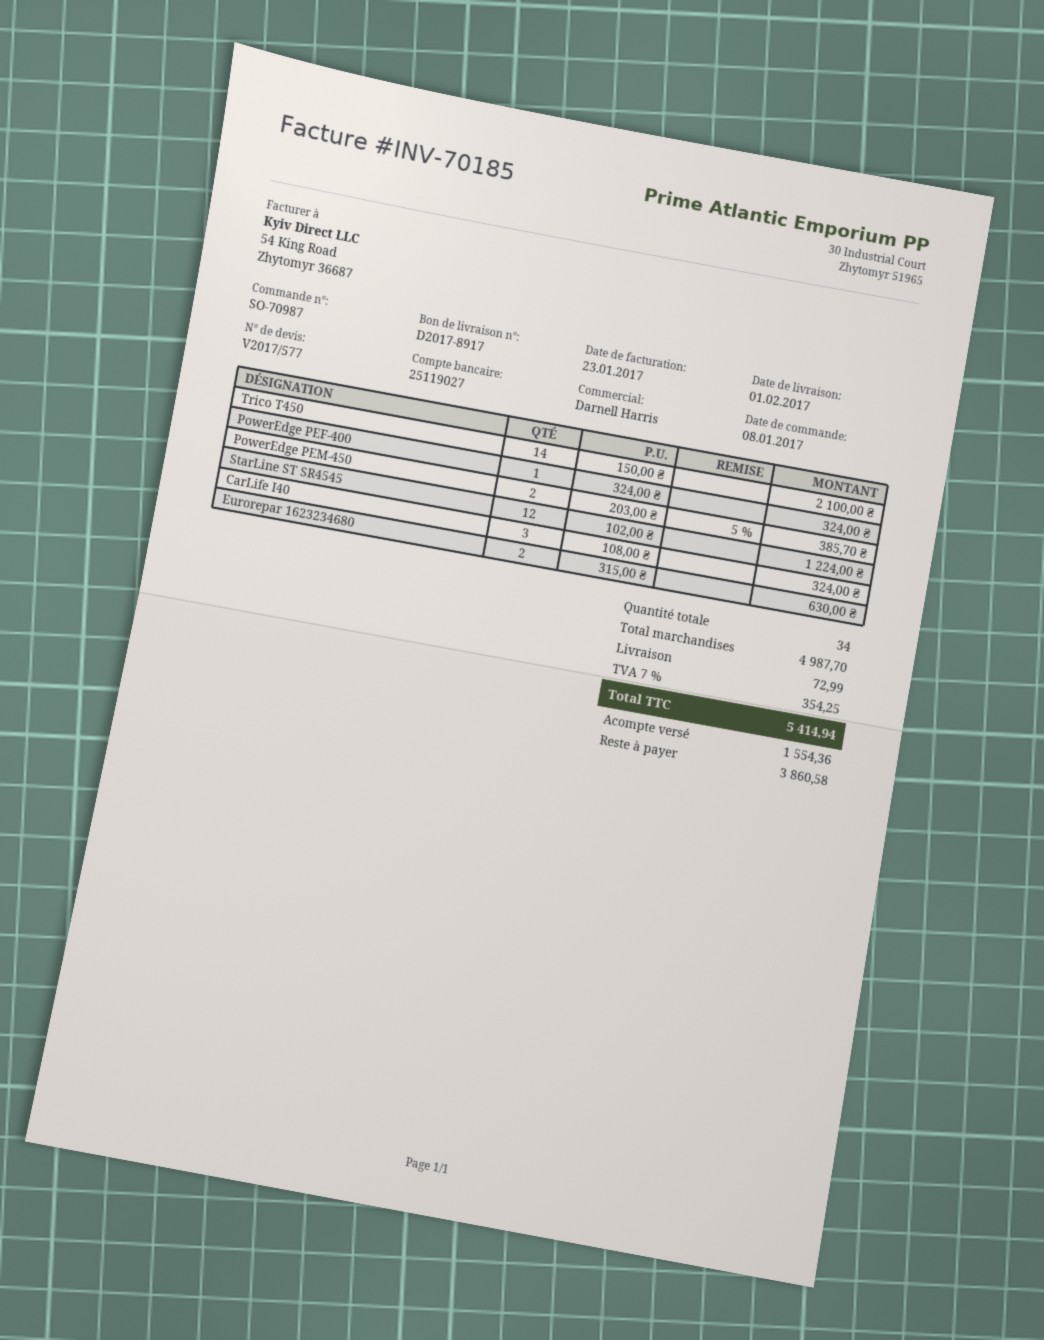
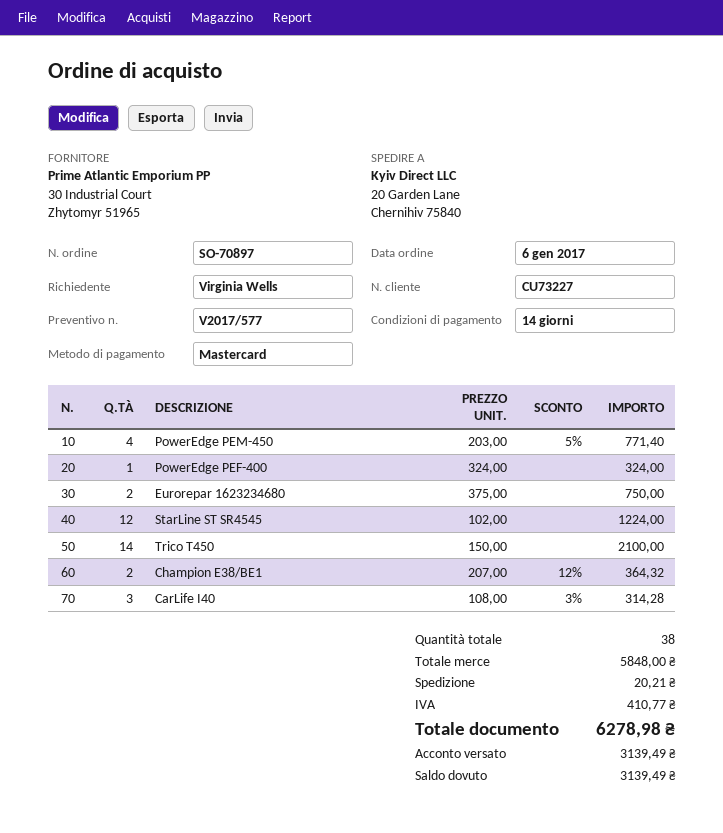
order number: SO-70987 -> SO-70897
order date: 2017-01-08 -> 2017-01-06
PowerEdge PEM-450: 2 x 203.00 - 5% = 385.70 -> 4 x 203.00 - 5% = 771.40
CarLife I40: 3 x 108.00 = 324.00 -> 3 x 108.00 - 3% = 314.28
Eurorepar 1623234680: 2 x 315.00 = 630.00 -> 2 x 375.00 = 750.00
Champion E38/BE1: none -> 2 x 207.00 - 12% = 364.32
total quantity: 34 -> 38
subtotal: 4987.70 -> 5848.00
shipping: 72.99 -> 20.21
tax: 354.25 -> 410.77
total: 5414.94 -> 6278.98
deposit: 1554.36 -> 3139.49
balance: 3860.58 -> 3139.49

